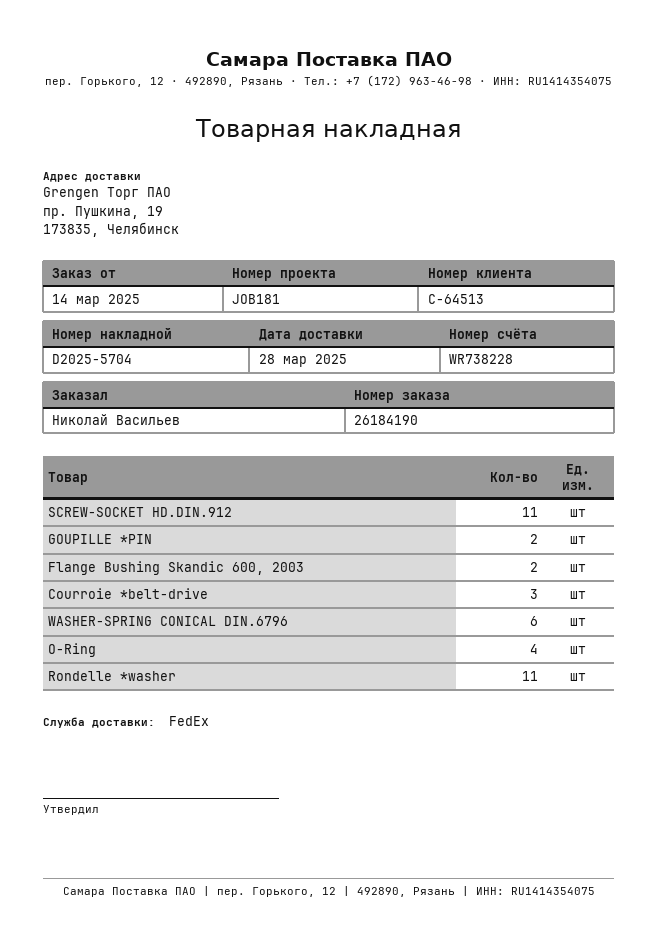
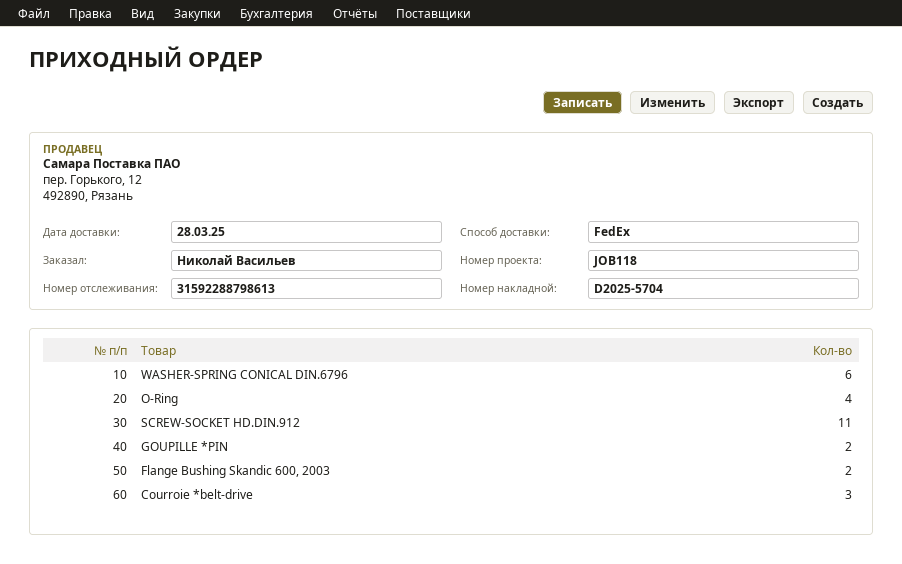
reference: JOB181 -> JOB118
Rondelle *washer: 11 -> none

